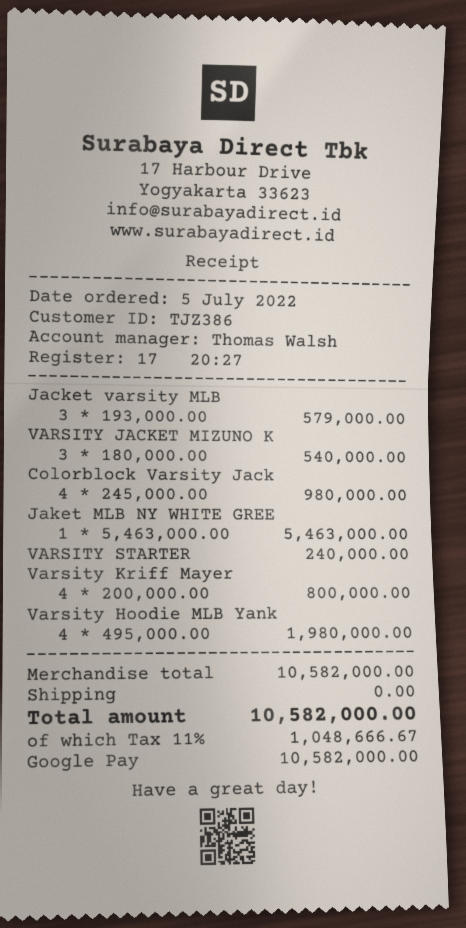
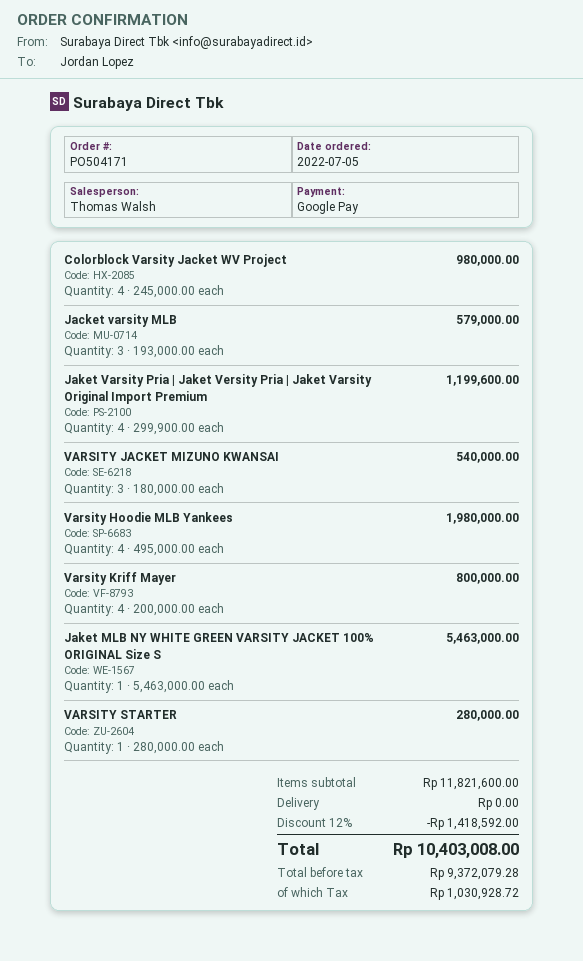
VARSITY STARTER: 1 x 240000.00 = 240000.00 -> 1 x 280000.00 = 280000.00
Jaket Varsity Pria | Jaket Versity Pria | Jaket Varsity Original Import Premium: none -> 4 x 299900.00 = 1199600.00
subtotal: 10582000.00 -> 11821600.00
discount: none -> 12% = 1418592.00
tax: 1048666.67 -> 1030928.72
total: 10582000.00 -> 10403008.00

